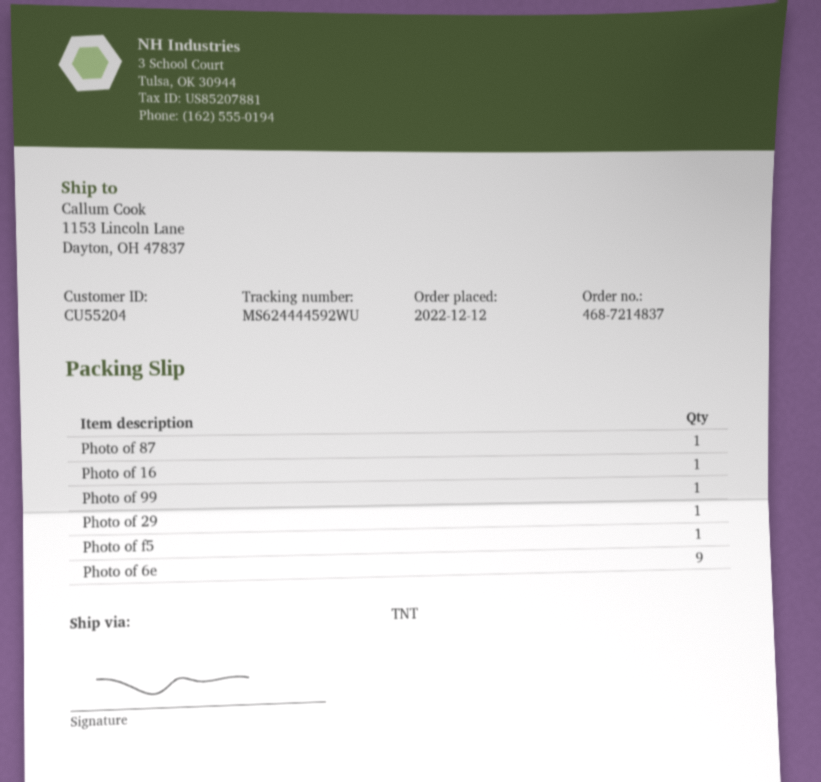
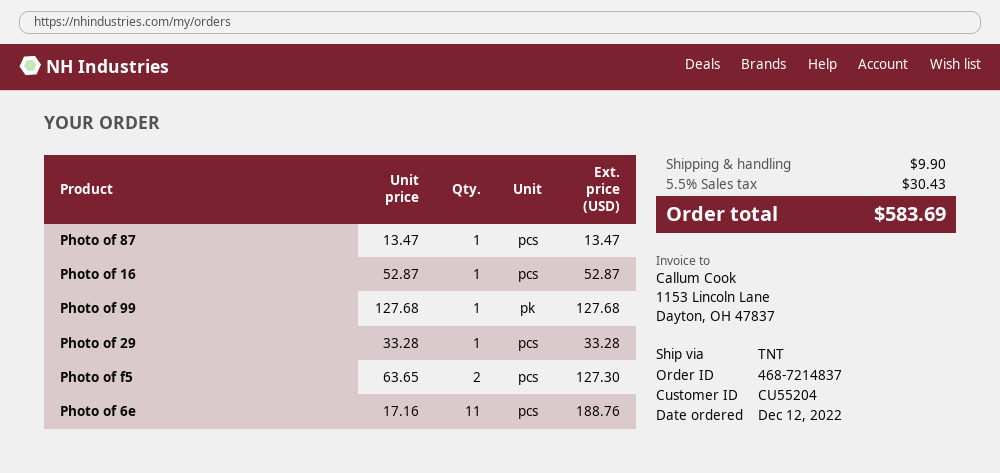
Photo of f5: 1 -> 2
Photo of 6e: 9 -> 11

